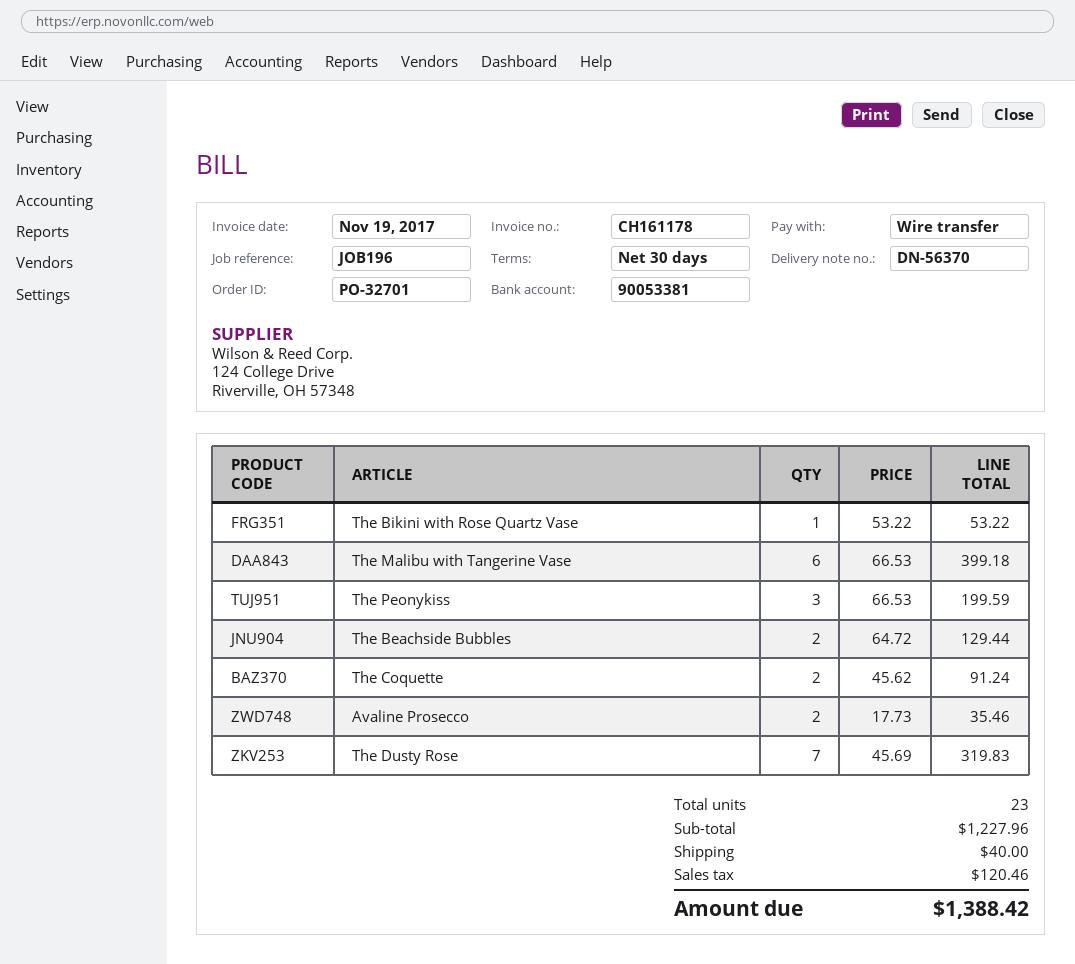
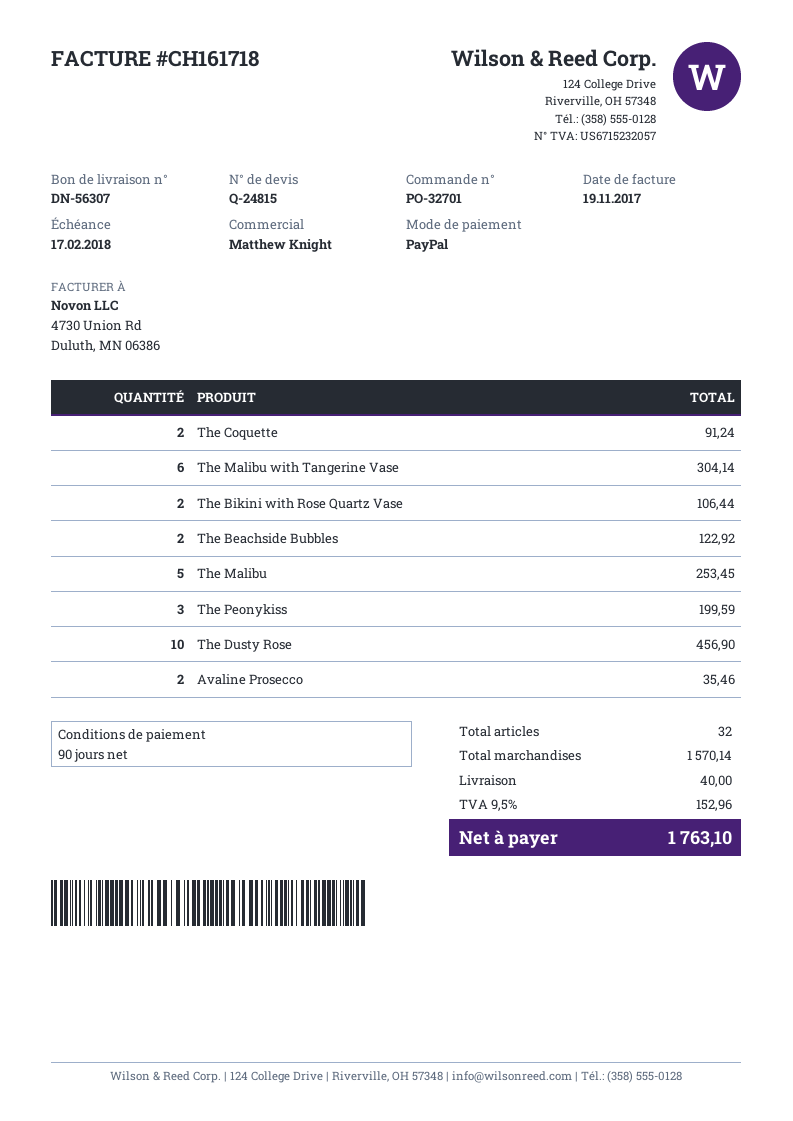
delivery note number: DN-56370 -> DN-56307
invoice number: CH161178 -> CH161718
payment terms: 30 days -> 90 days
payment method: bank transfer -> PayPal
The Bikini with Rose Quartz Vase: 1 for 53.22 -> 2 for 106.44
The Malibu with Tangerine Vase: 6 for 399.18 -> 6 for 304.14
The Beachside Bubbles: 2 for 129.44 -> 2 for 122.92
The Dusty Rose: 7 for 319.83 -> 10 for 456.90
The Malibu: none -> 5 for 253.45
total quantity: 23 -> 32
subtotal: 1227.96 -> 1570.14
tax: 120.46 -> 152.96
total: 1388.42 -> 1763.10

